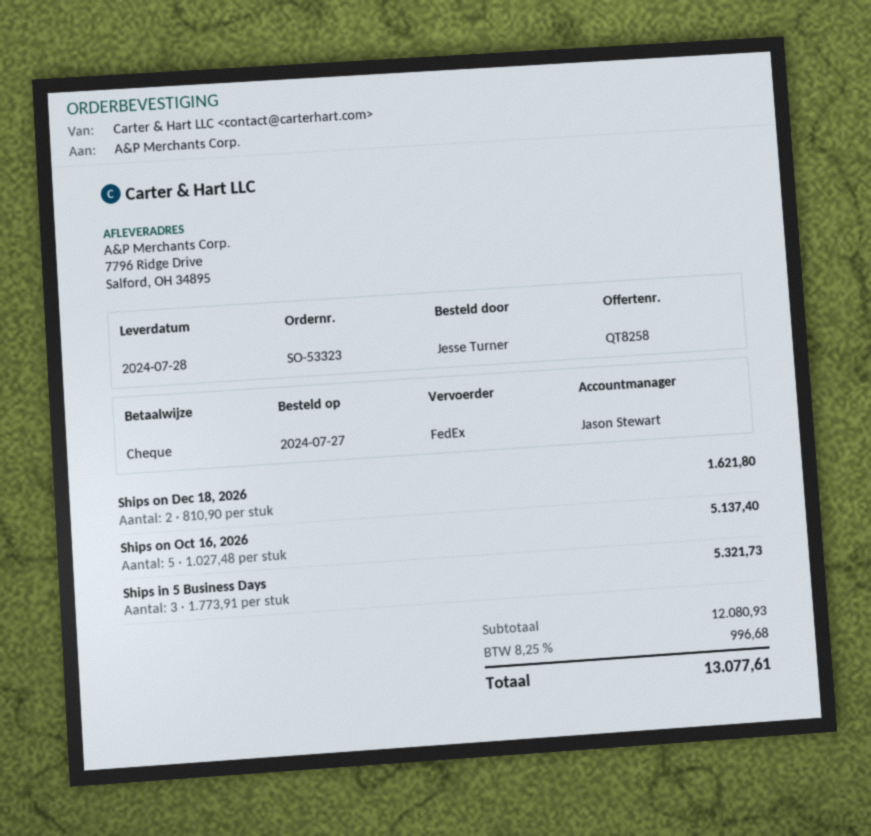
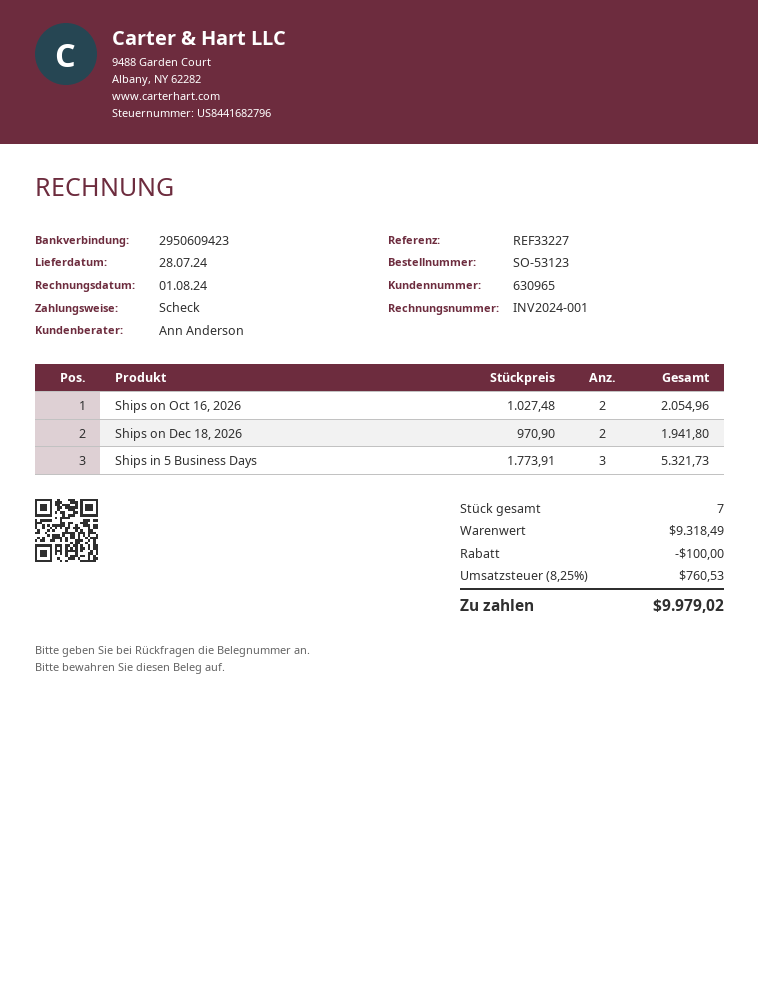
order number: SO-53323 -> SO-53123
sales rep: Jason Stewart -> Ann Anderson
Ships on Dec 18, 2026: 2 x 810.90 = 1621.80 -> 2 x 970.90 = 1941.80
Ships on Oct 16, 2026: 5 x 1027.48 = 5137.40 -> 2 x 1027.48 = 2054.96
subtotal: 12080.93 -> 9318.49
discount: none -> 100.00
tax: 8.25% = 996.68 -> 8.25% = 760.53
total: 13077.61 -> 9979.02

